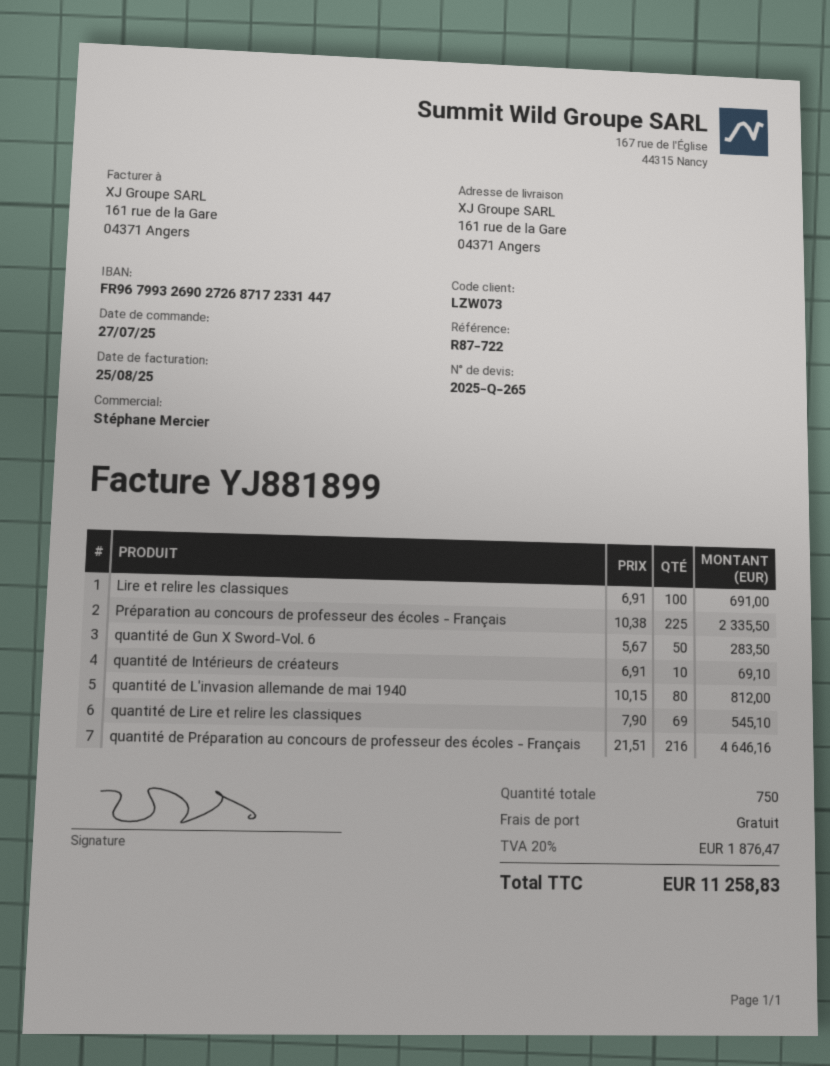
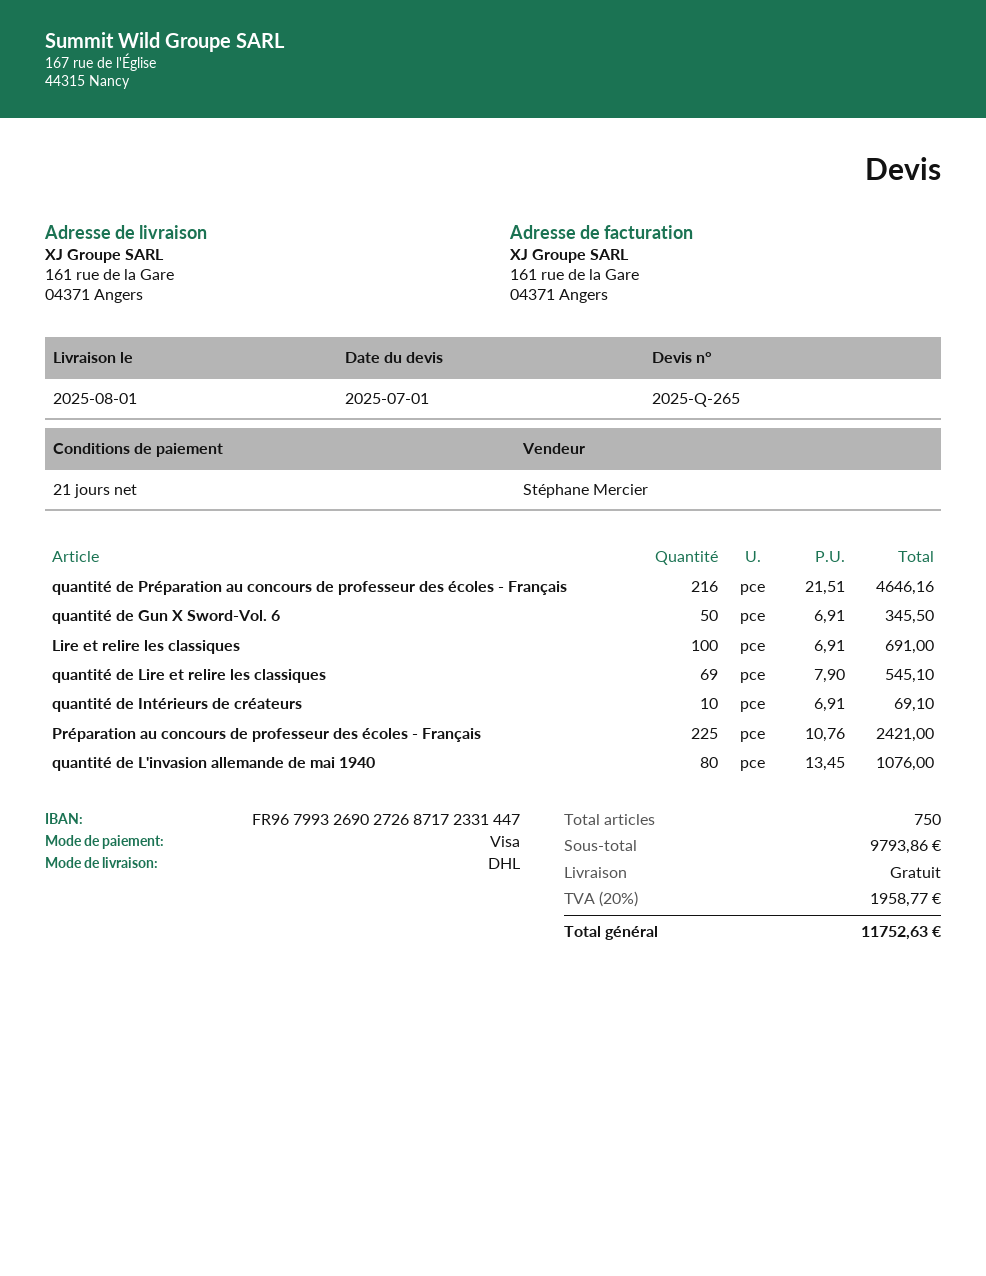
Préparation au concours de professeur des écoles - Français: 225 x 10.38 = 2335.50 -> 225 x 10.76 = 2421.00
quantité de Gun X Sword-Vol. 6: 50 x 5.67 = 283.50 -> 50 x 6.91 = 345.50
quantité de L'invasion allemande de mai 1940: 80 x 10.15 = 812.00 -> 80 x 13.45 = 1076.00
tax: 20% = 1876.47 -> 20% = 1958.77
total: 11258.83 -> 11752.63

